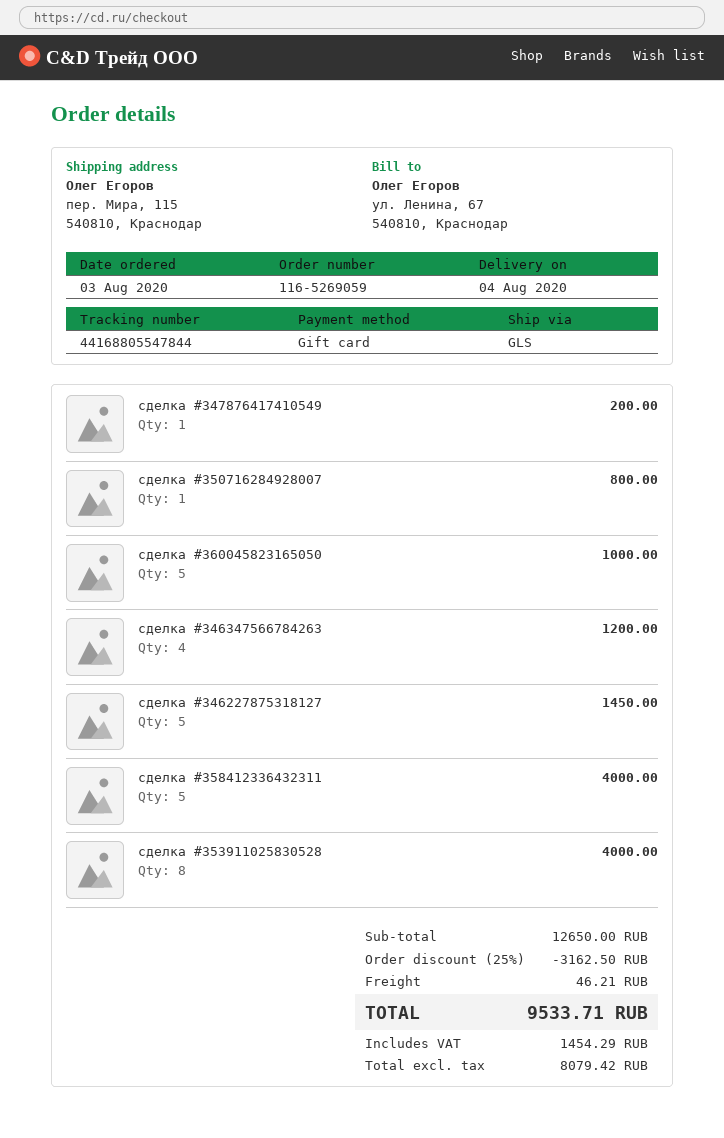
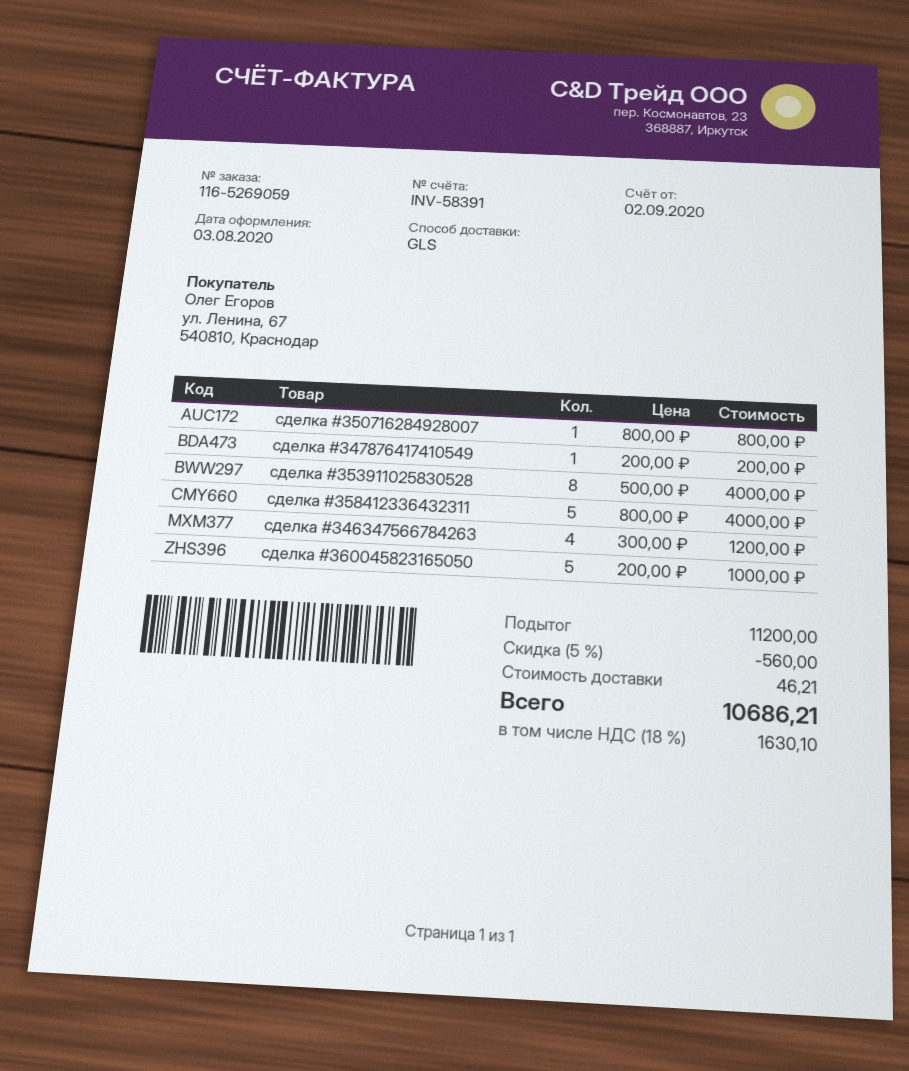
сделка #346227875318127: 5 for 1450.00 -> none
subtotal: 12650.00 -> 11200.00
discount: 25% = 3162.50 -> 5% = 560.00
tax: 1454.29 -> 1630.10
total: 9533.71 -> 10686.21

